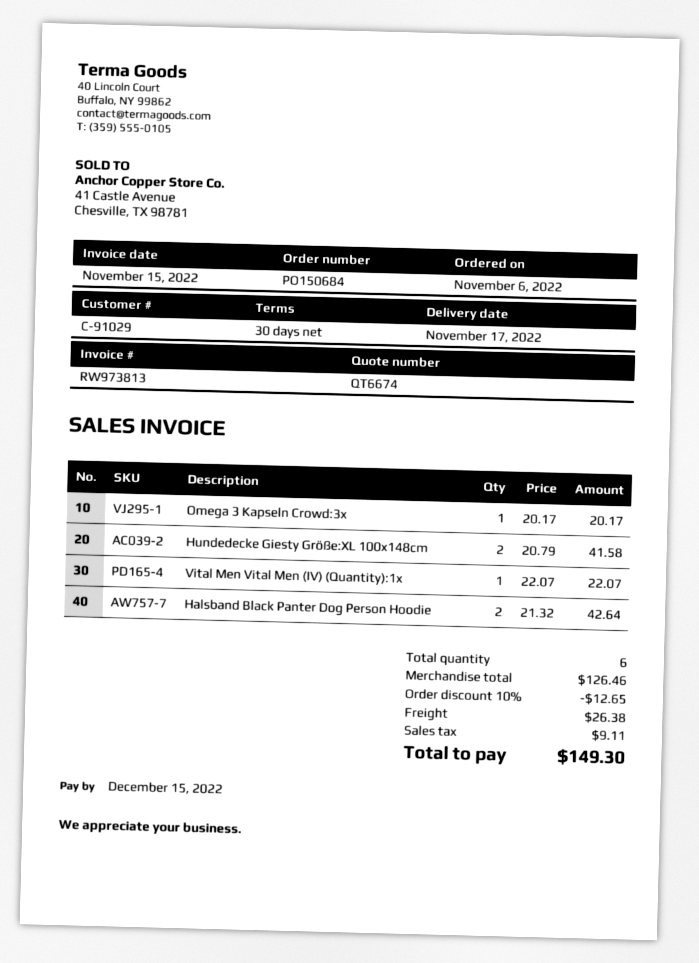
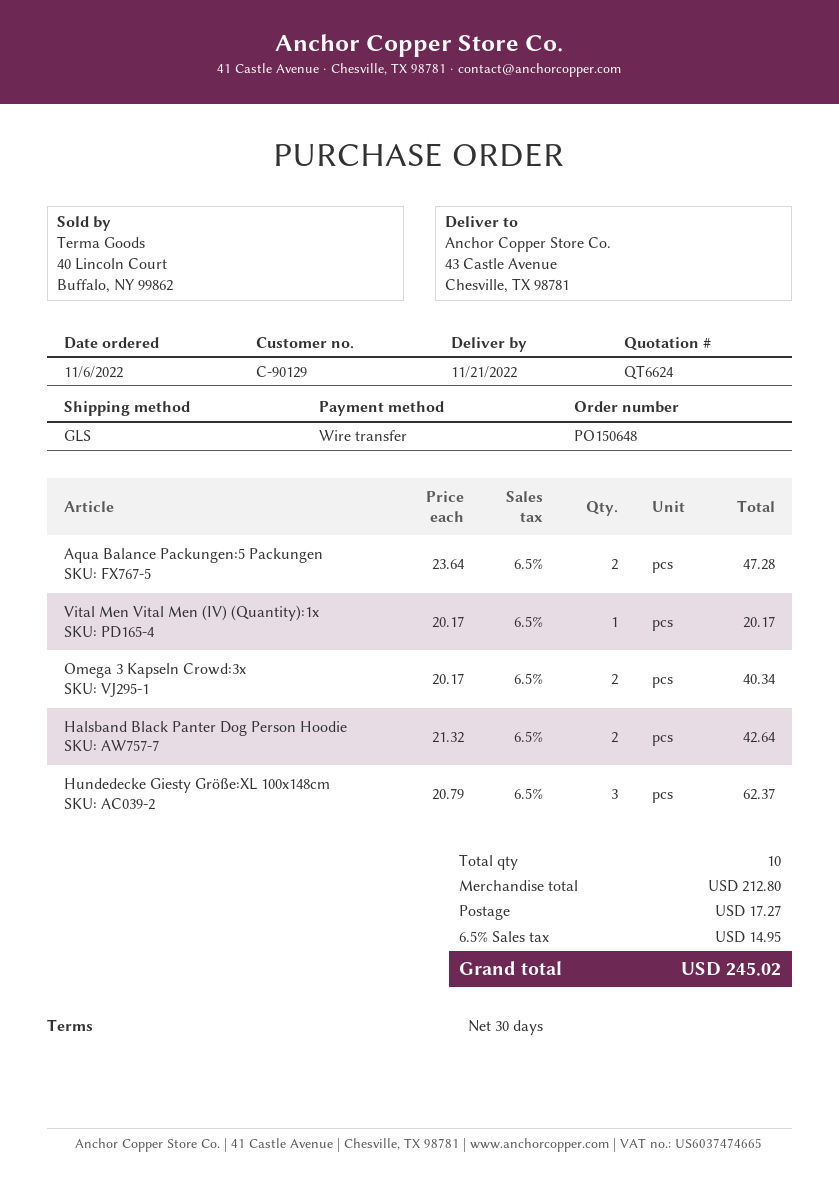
quote number: QT6674 -> QT6624
order number: PO150684 -> PO150648
delivery date: 2022-11-17 -> 2022-11-21
customer number: C-91029 -> C-90129
Omega 3 Kapseln Crowd:3x: 1 x 20.17 = 20.17 -> 2 x 20.17 = 40.34
Hundedecke Giesty Größe:XL 100x148cm: 2 x 20.79 = 41.58 -> 3 x 20.79 = 62.37
Vital Men Vital Men (IV) (Quantity):1x: 1 x 22.07 = 22.07 -> 1 x 20.17 = 20.17
Aqua Balance Packungen:5 Packungen: none -> 2 x 23.64 = 47.28
total quantity: 6 -> 10
subtotal: 126.46 -> 212.80
discount: 10% = 12.65 -> none
shipping: 26.38 -> 17.27
tax: 9.11 -> 14.95
total: 149.30 -> 245.02

